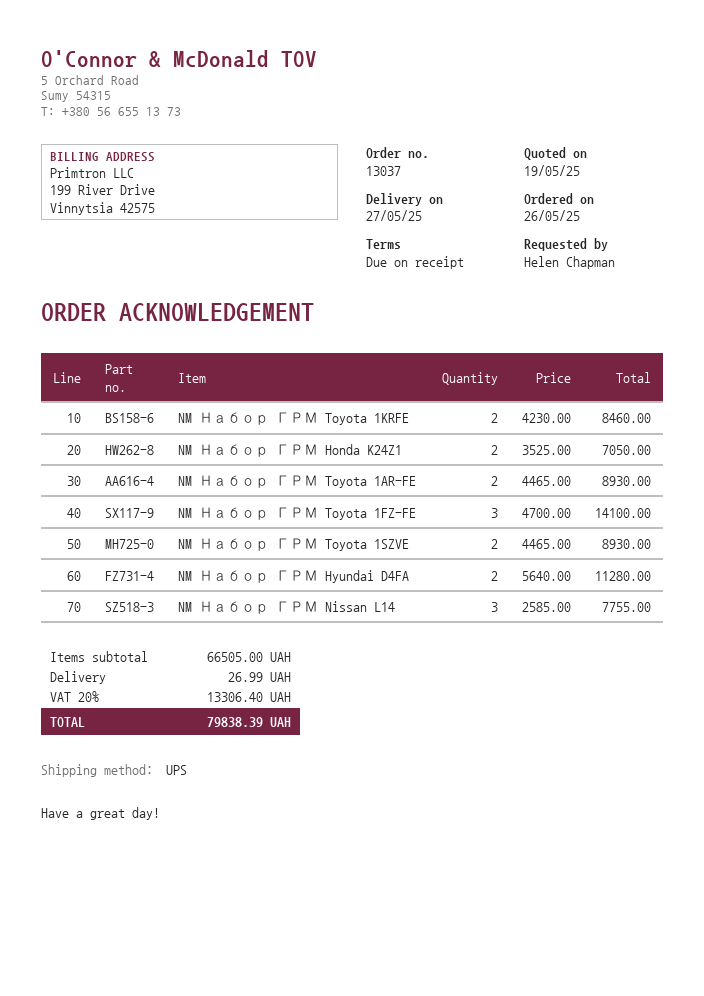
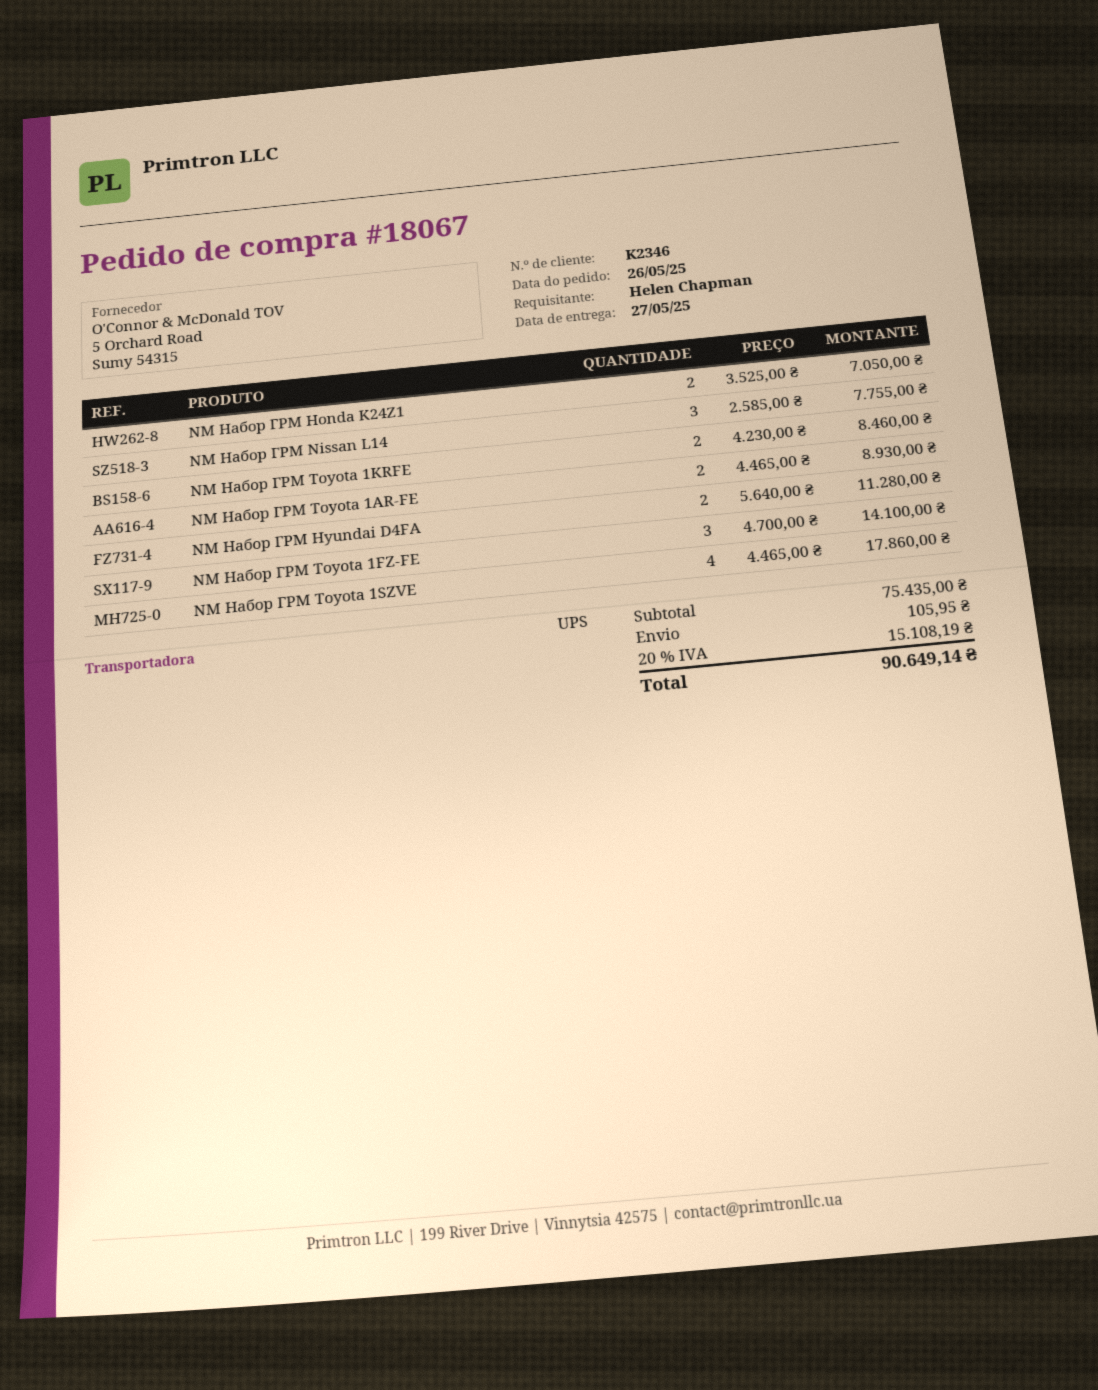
order number: 13037 -> 18067
NM Набор ГРМ Toyota 1SZVE: 2 x 4465.00 = 8930.00 -> 4 x 4465.00 = 17860.00
subtotal: 66505.00 -> 75435.00
shipping: 26.99 -> 105.95
tax: 20% = 13306.40 -> 20% = 15108.19
total: 79838.39 -> 90649.14

